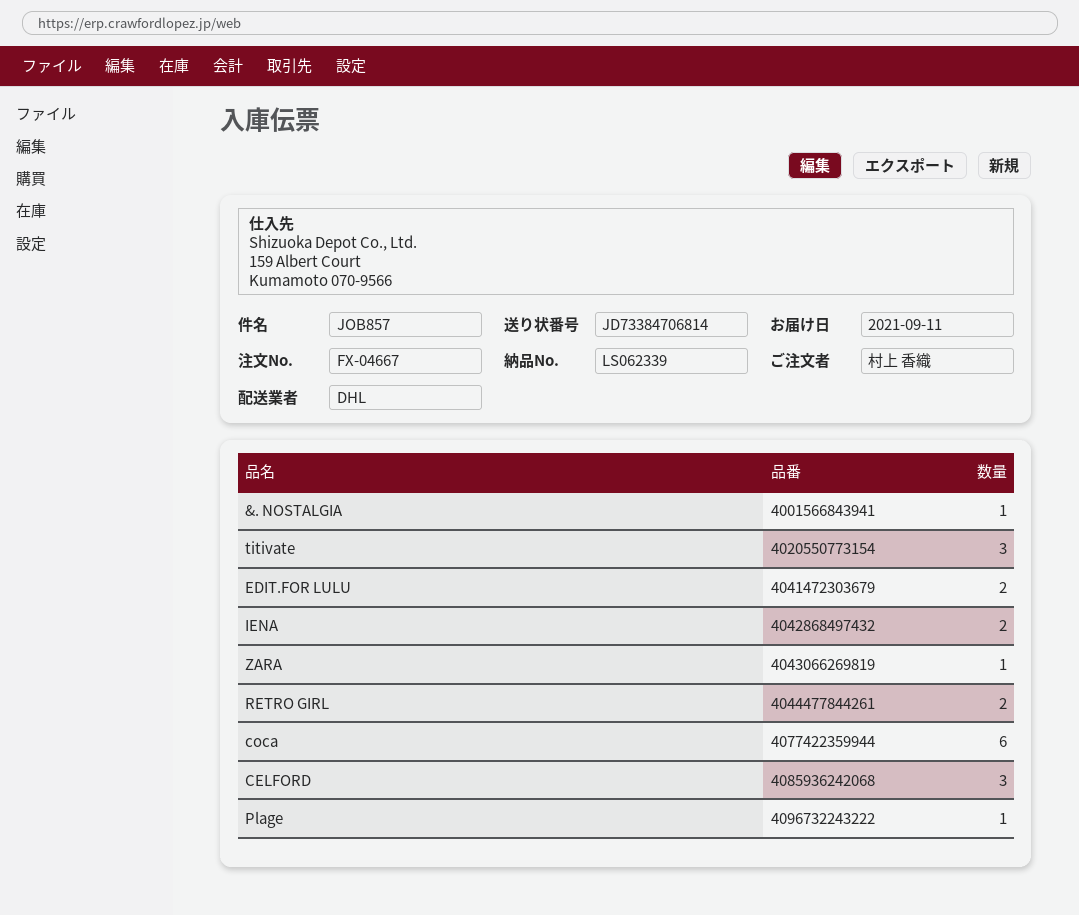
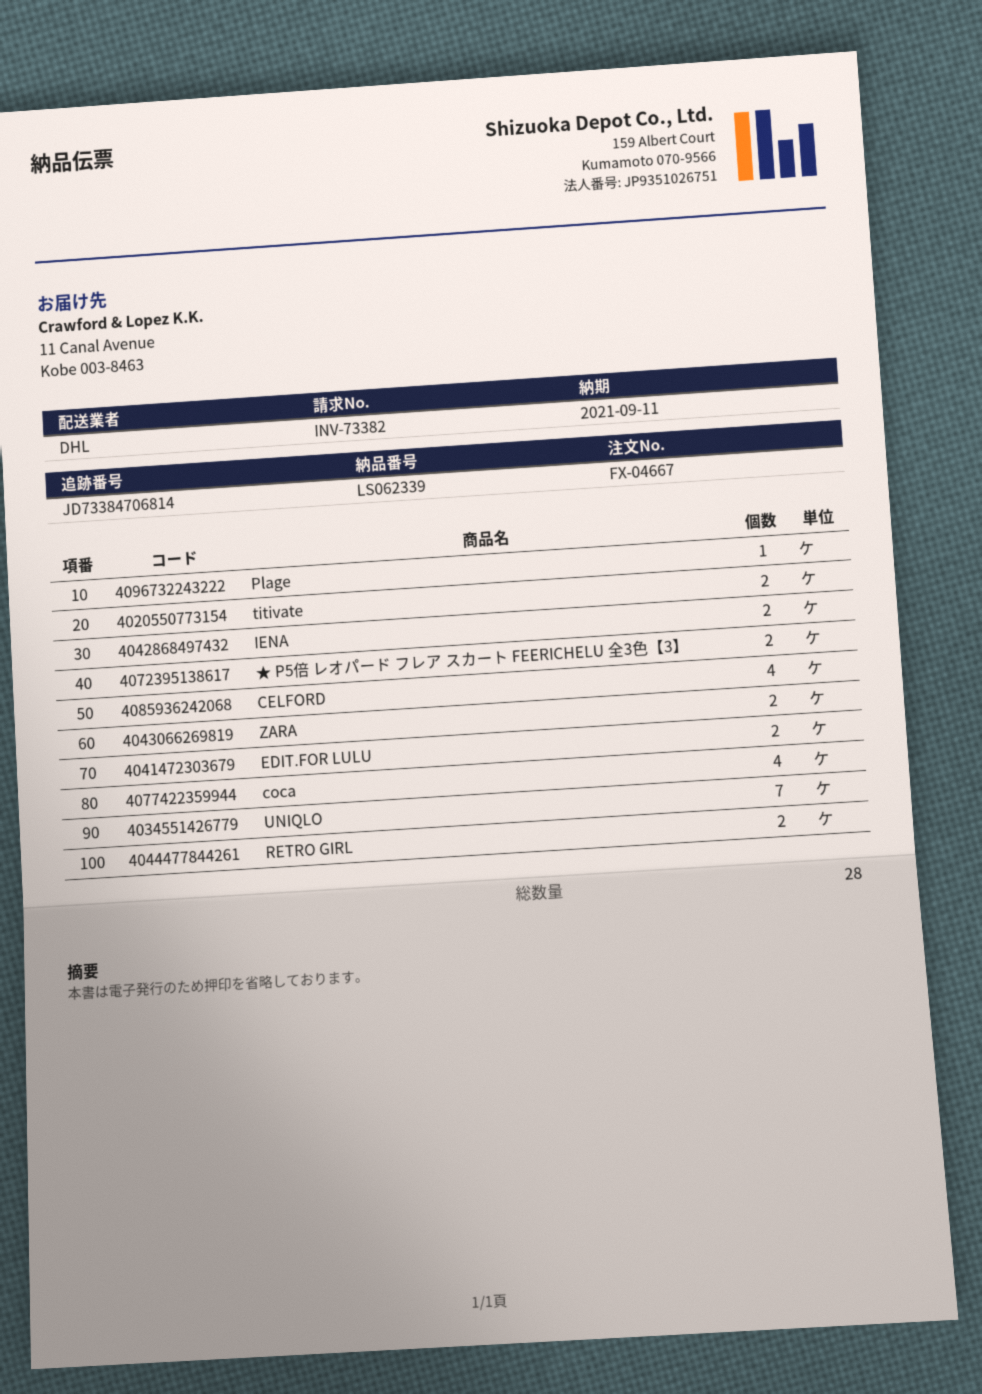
&. NOSTALGIA: 1 -> none
titivate: 3 -> 2
ZARA: 1 -> 2
coca: 6 -> 4
CELFORD: 3 -> 4
★ P5倍 レオパード フレア スカート FEERICHELU 全3色【3】: none -> 2
UNIQLO: none -> 7

